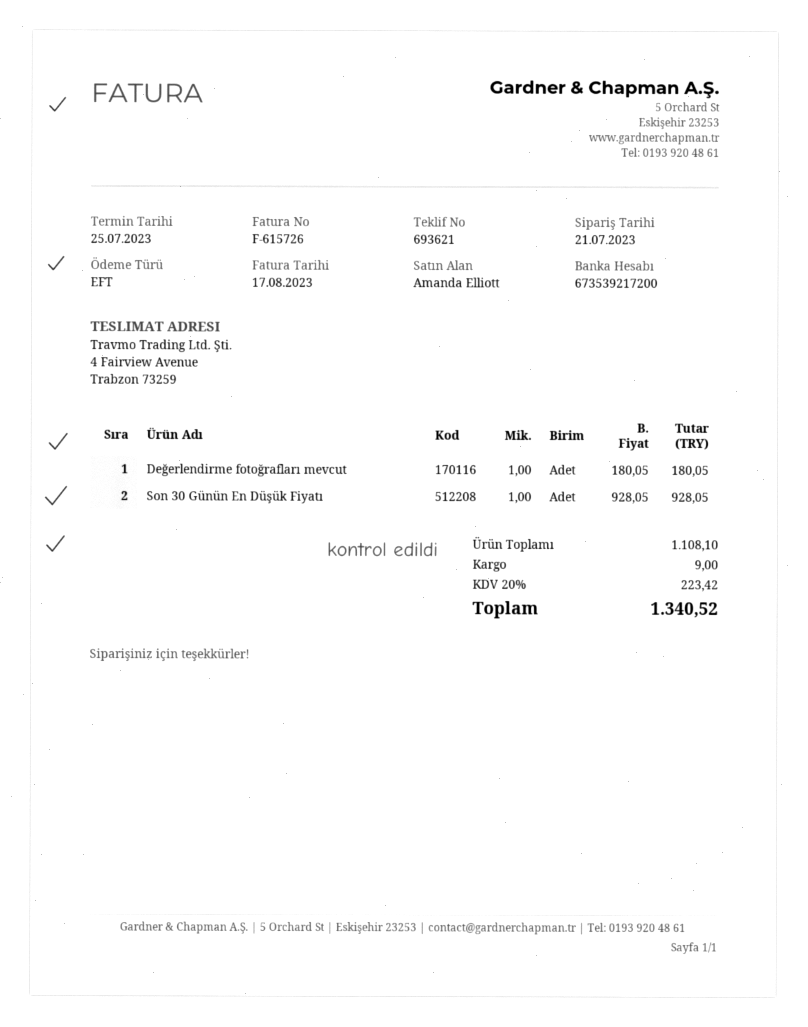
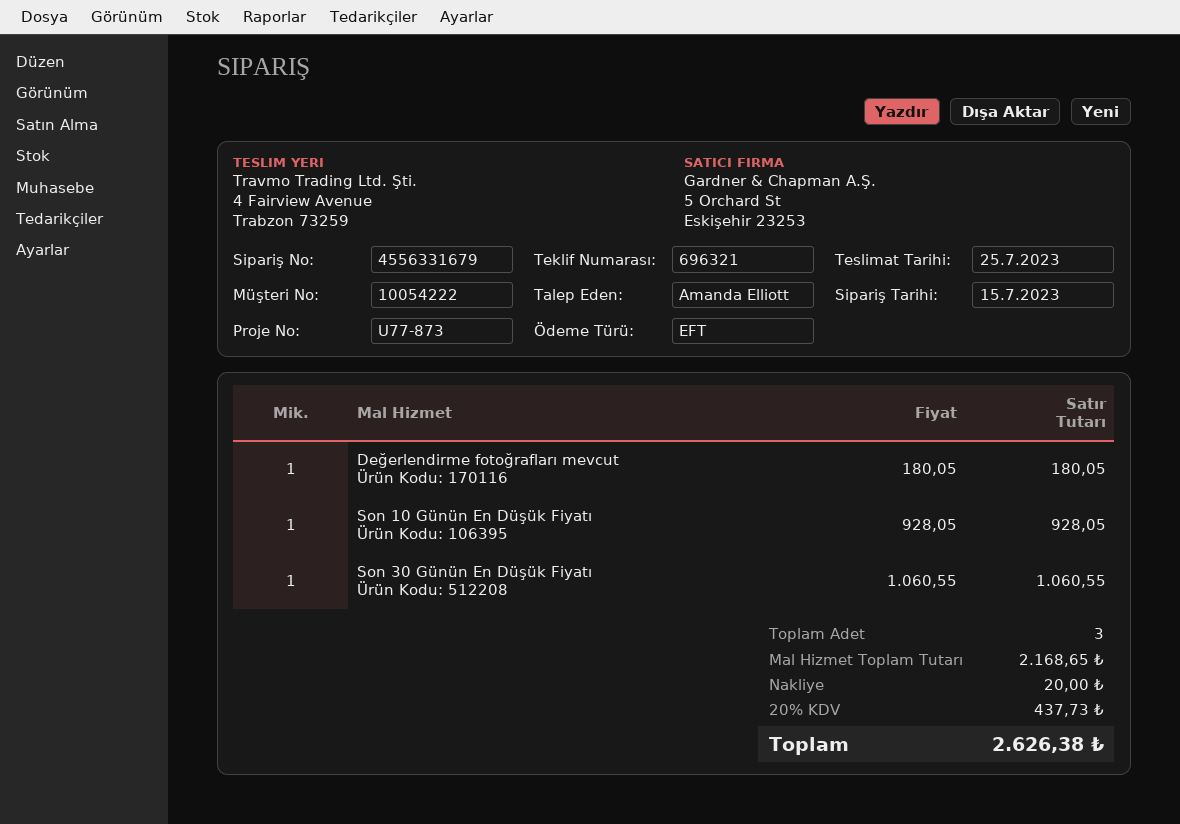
quote number: 693621 -> 696321
order date: 2023-07-21 -> 2023-07-15
Son 30 Günün En Düşük Fiyatı: 1 x 928.05 = 928.05 -> 1 x 1060.55 = 1060.55
Son 10 Günün En Düşük Fiyatı: none -> 1 x 928.05 = 928.05
subtotal: 1108.10 -> 2168.65
shipping: 9.00 -> 20.00
tax: 20% = 223.42 -> 20% = 437.73
total: 1340.52 -> 2626.38

